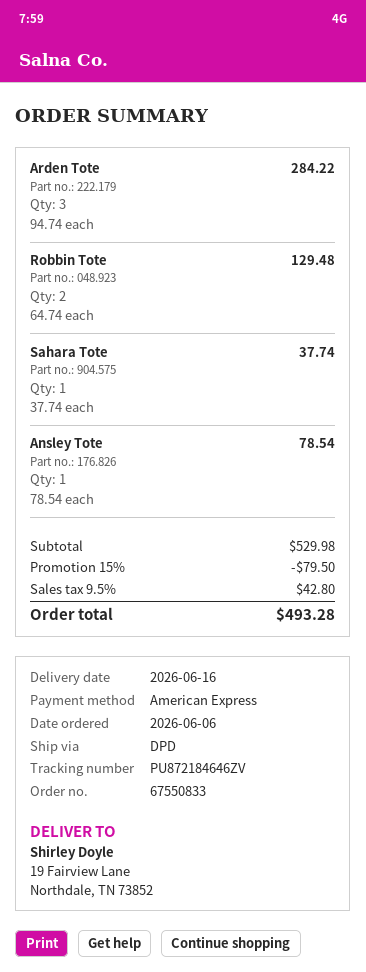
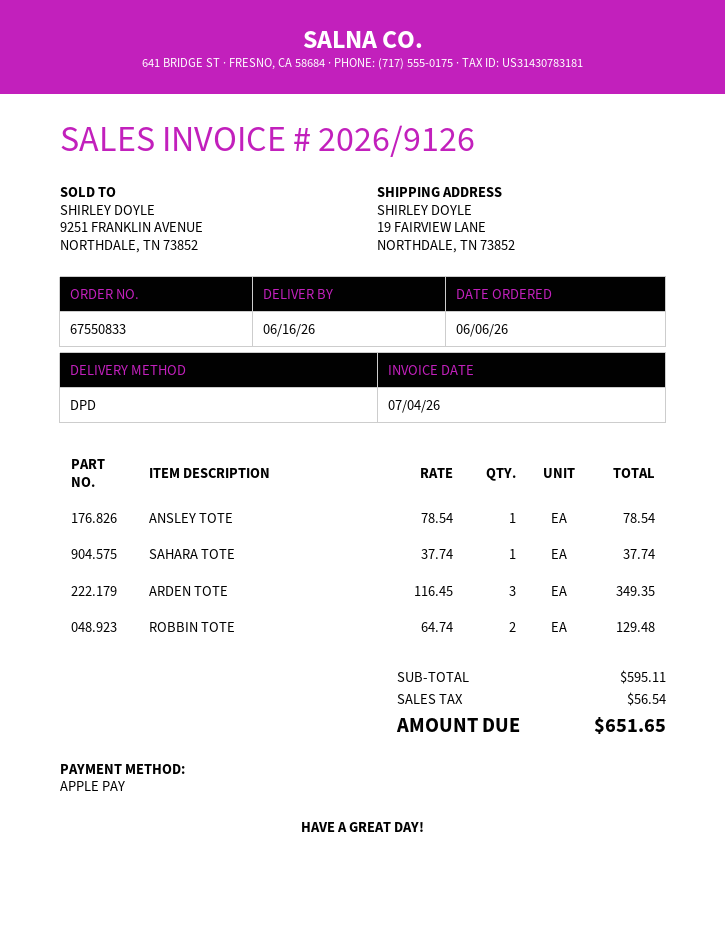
payment method: American Express -> Apple Pay
Arden Tote: 3 x 94.74 = 284.22 -> 3 x 116.45 = 349.35
subtotal: 529.98 -> 595.11
discount: 15% = 79.50 -> none
tax: 42.80 -> 56.54
total: 493.28 -> 651.65

